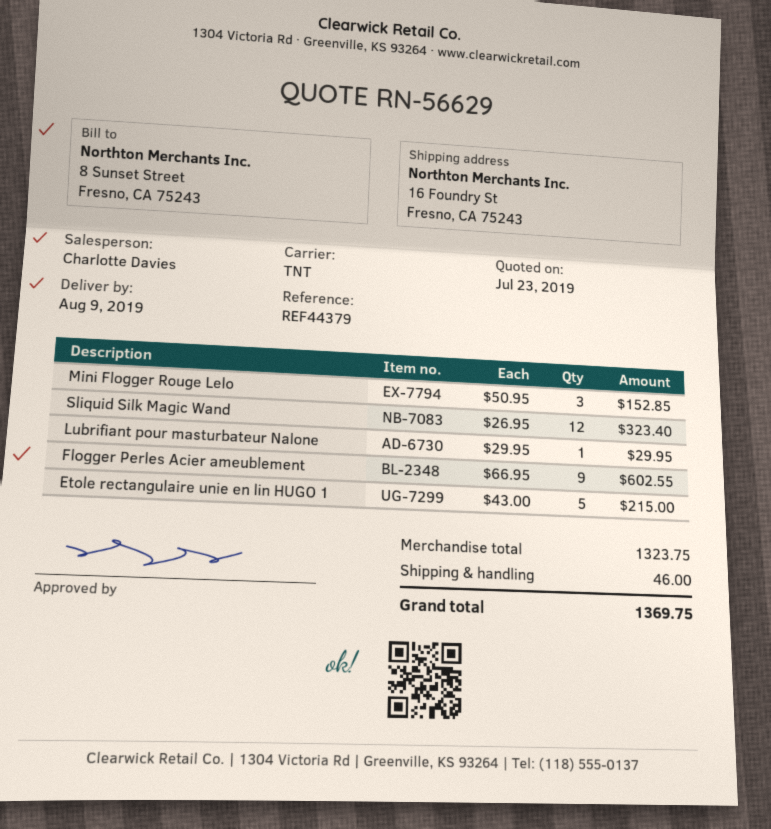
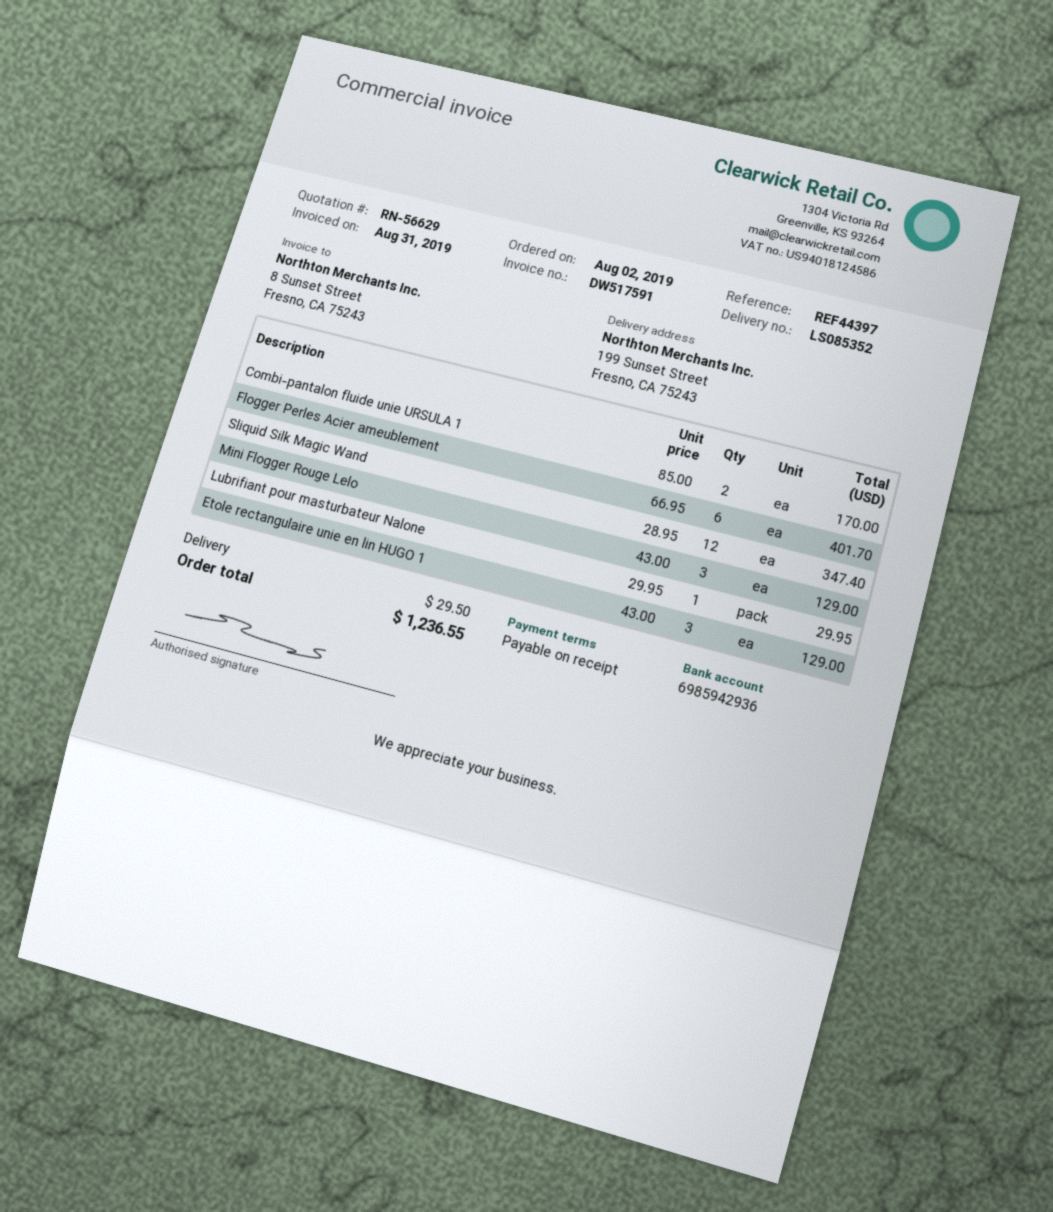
reference: REF44379 -> REF44397
ship to: 16 Foundry St, Fresno, CA 75243 -> 199 Sunset Street, Fresno, CA 75243
Mini Flogger Rouge Lelo: 3 x 50.95 = 152.85 -> 3 x 43.00 = 129.00
Sliquid Silk Magic Wand: 12 x 26.95 = 323.40 -> 12 x 28.95 = 347.40
Flogger Perles Acier ameublement: 9 x 66.95 = 602.55 -> 6 x 66.95 = 401.70
Etole rectangulaire unie en lin HUGO 1: 5 x 43.00 = 215.00 -> 3 x 43.00 = 129.00
Combi-pantalon fluide unie URSULA 1: none -> 2 x 85.00 = 170.00
shipping: 46.00 -> 29.50
total: 1369.75 -> 1236.55

